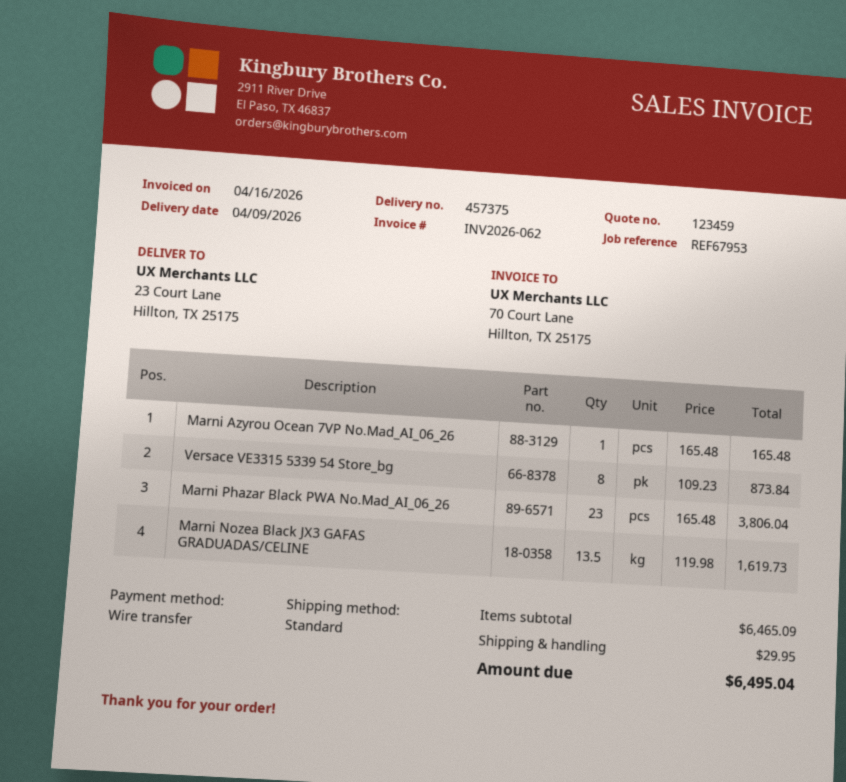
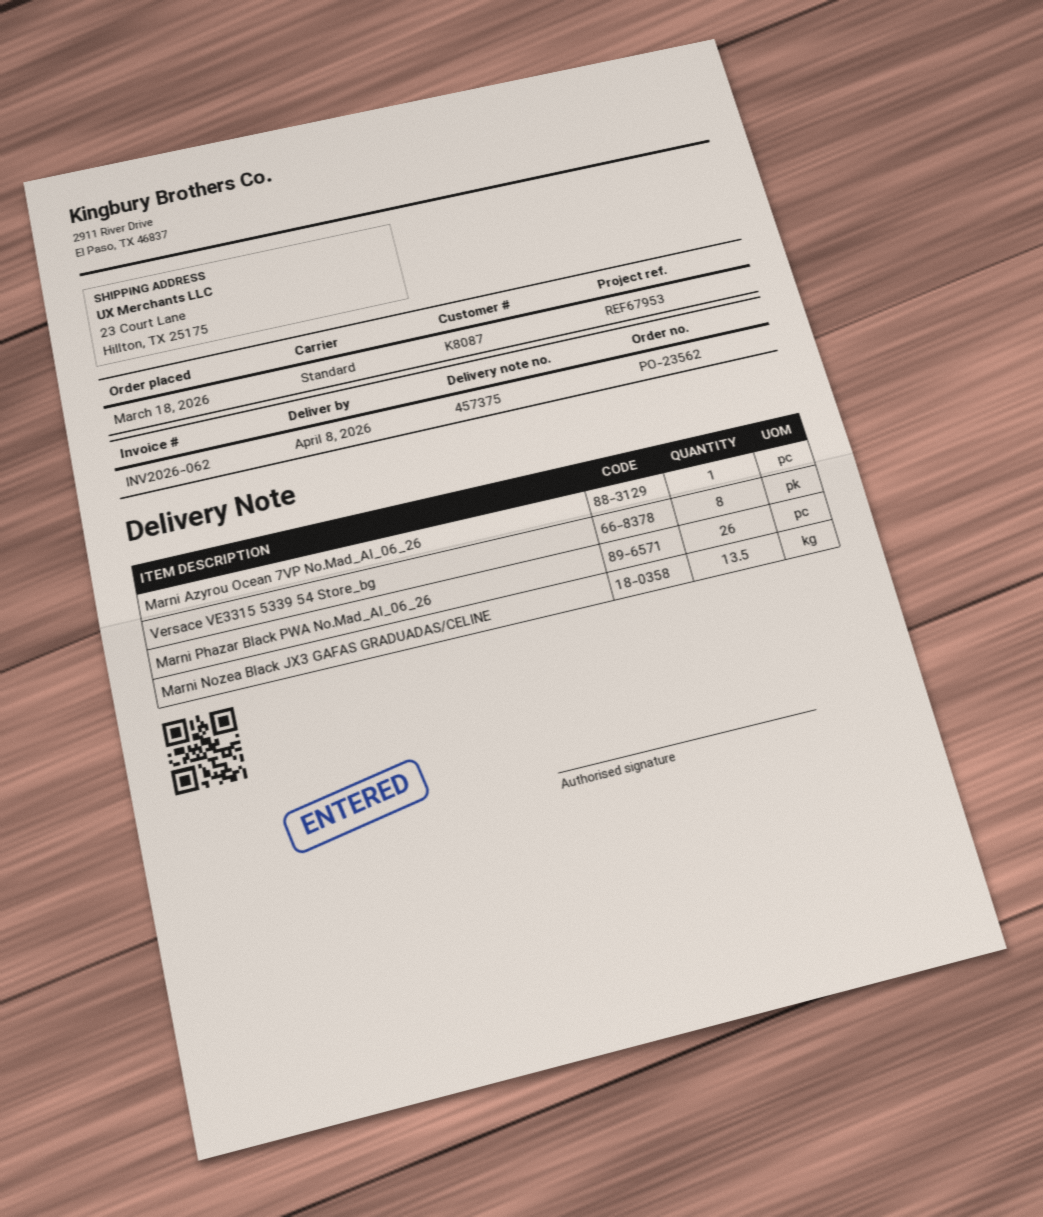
delivery date: 2026-04-09 -> 2026-04-08
Marni Phazar Black PWA No.Mad_AI_06_26: 23 -> 26

